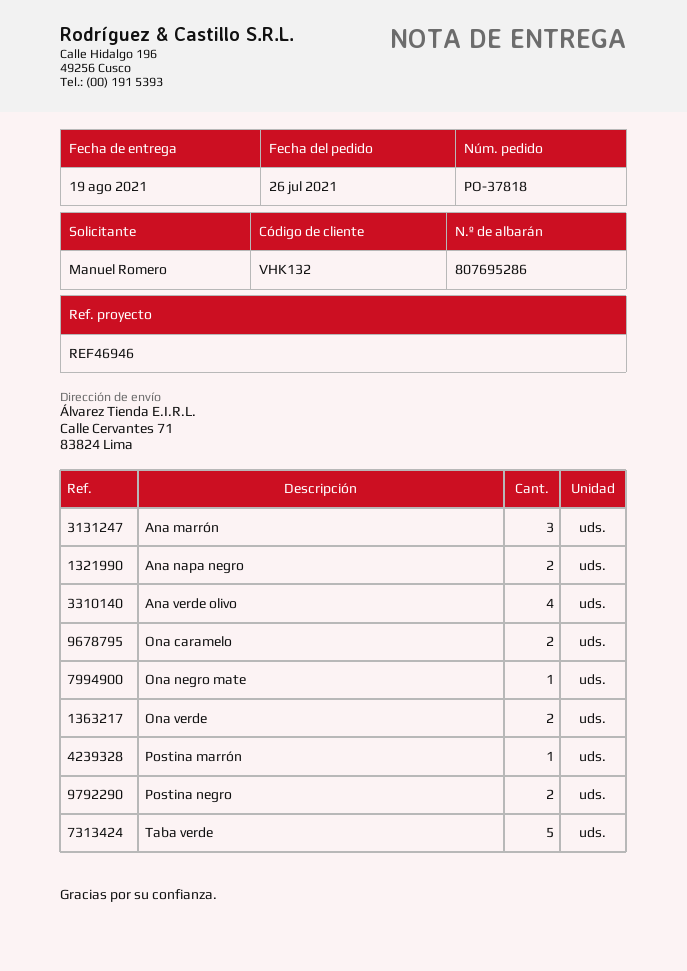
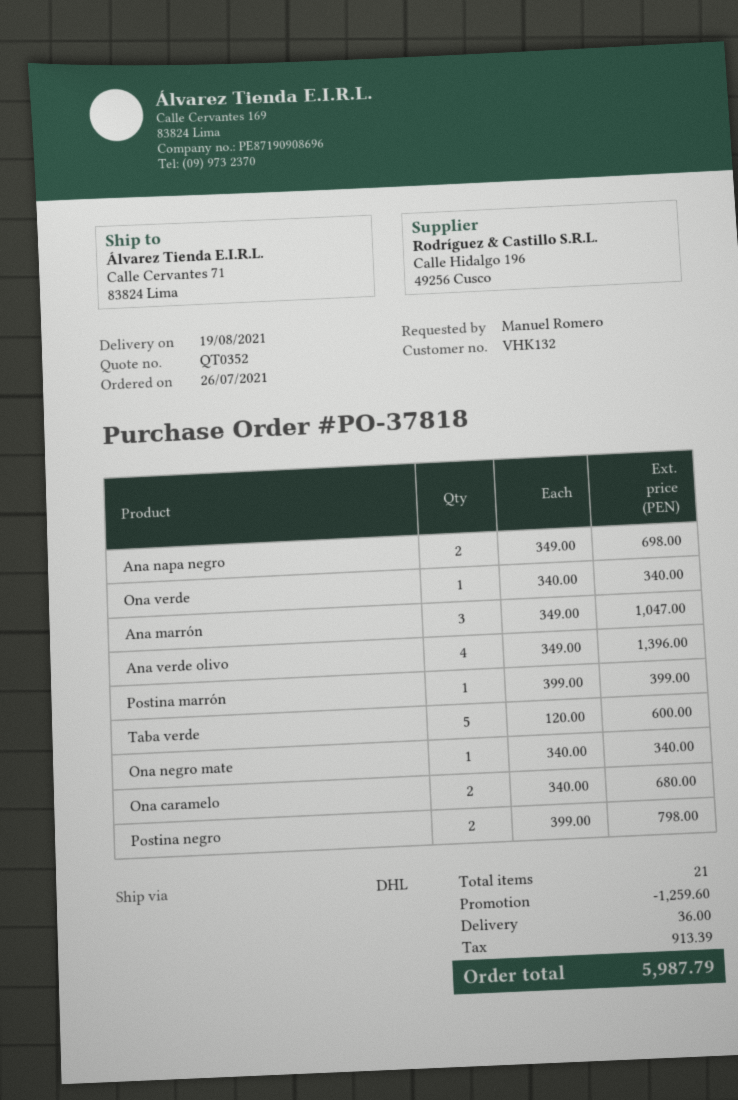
Ona verde: 2 -> 1

